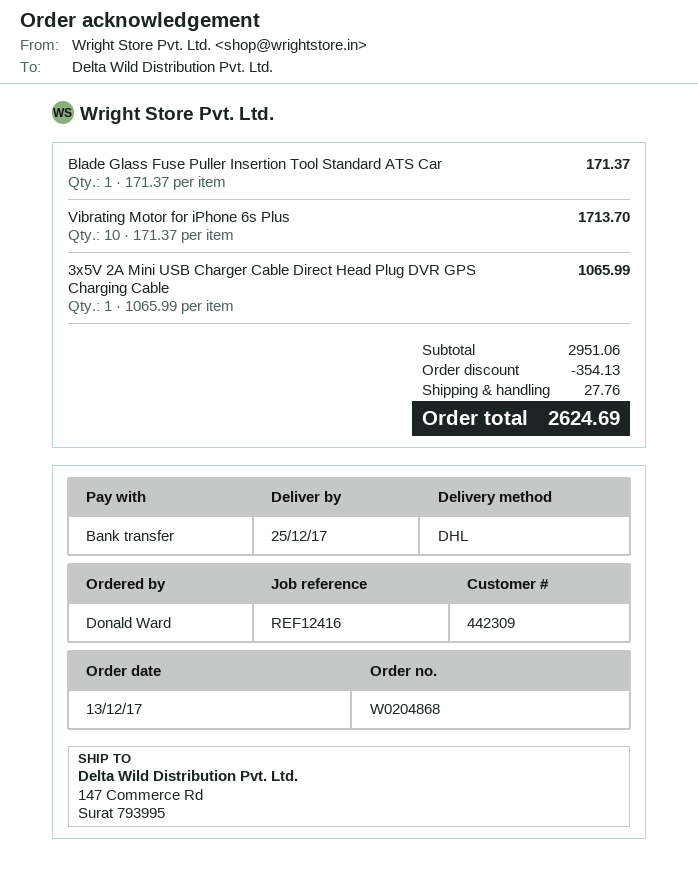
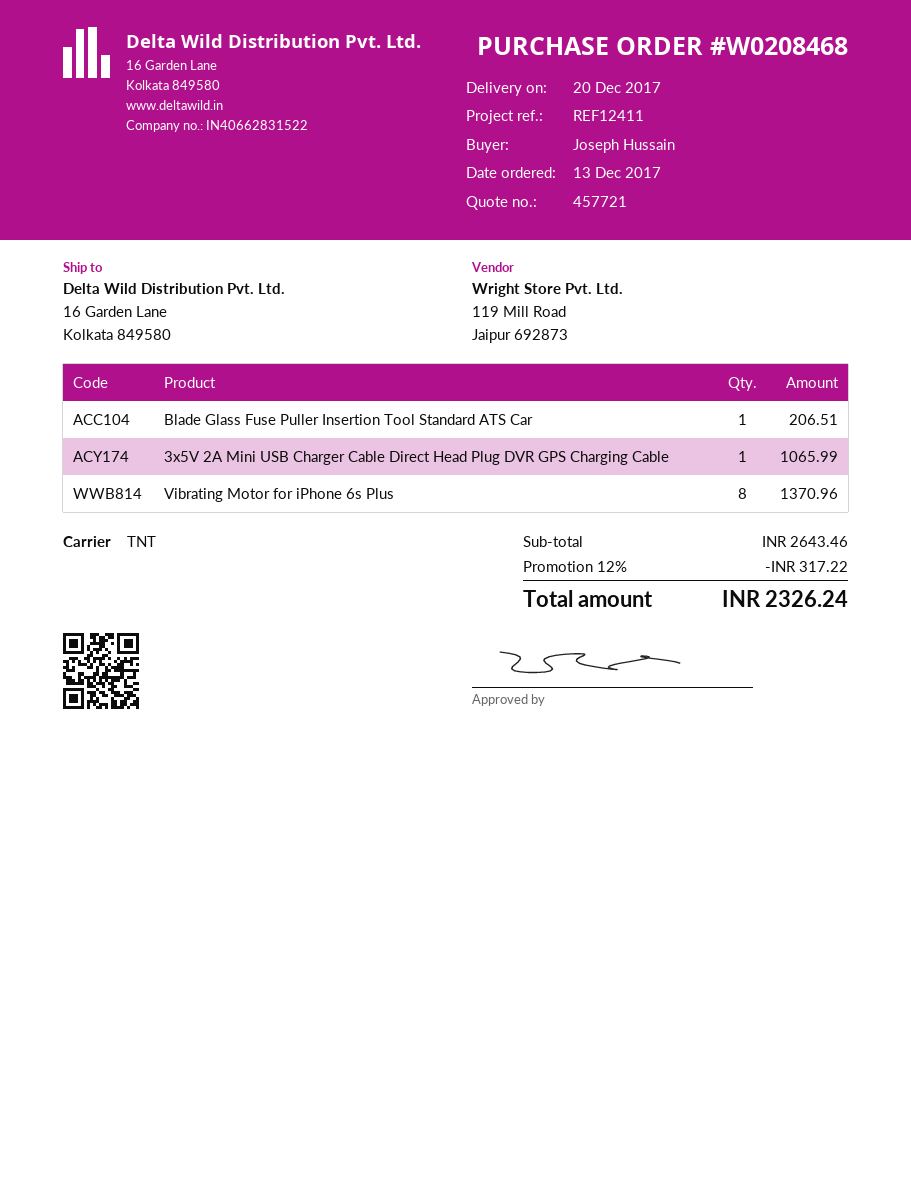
order number: W0204868 -> W0208468
delivery date: 2017-12-25 -> 2017-12-20
reference: REF12416 -> REF12411
ordered by: Donald Ward -> Joseph Hussain
shipping method: DHL -> TNT
ship to: 147 Commerce Rd, Surat 793995 -> 16 Garden Lane, Kolkata 849580
Blade Glass Fuse Puller Insertion Tool Standard ATS Car: 1 for 171.37 -> 1 for 206.51
Vibrating Motor for iPhone 6s Plus: 10 for 1713.70 -> 8 for 1370.96
subtotal: 2951.06 -> 2643.46
discount: 354.13 -> 317.22
shipping: 27.76 -> none
total: 2624.69 -> 2326.24

